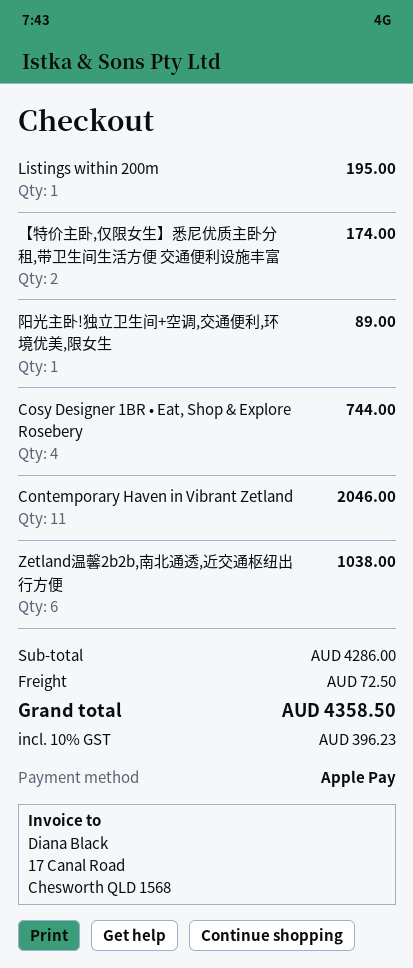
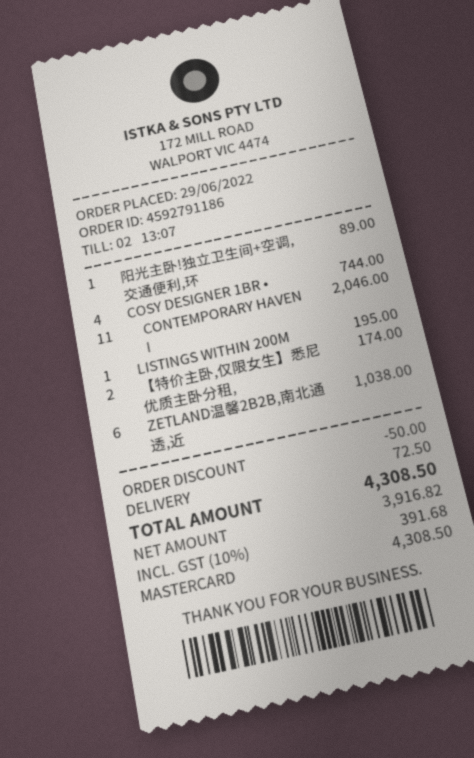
payment method: Apple Pay -> Mastercard
discount: none -> 50.00
tax: 10% = 396.23 -> 10% = 391.68
total: 4358.50 -> 4308.50

